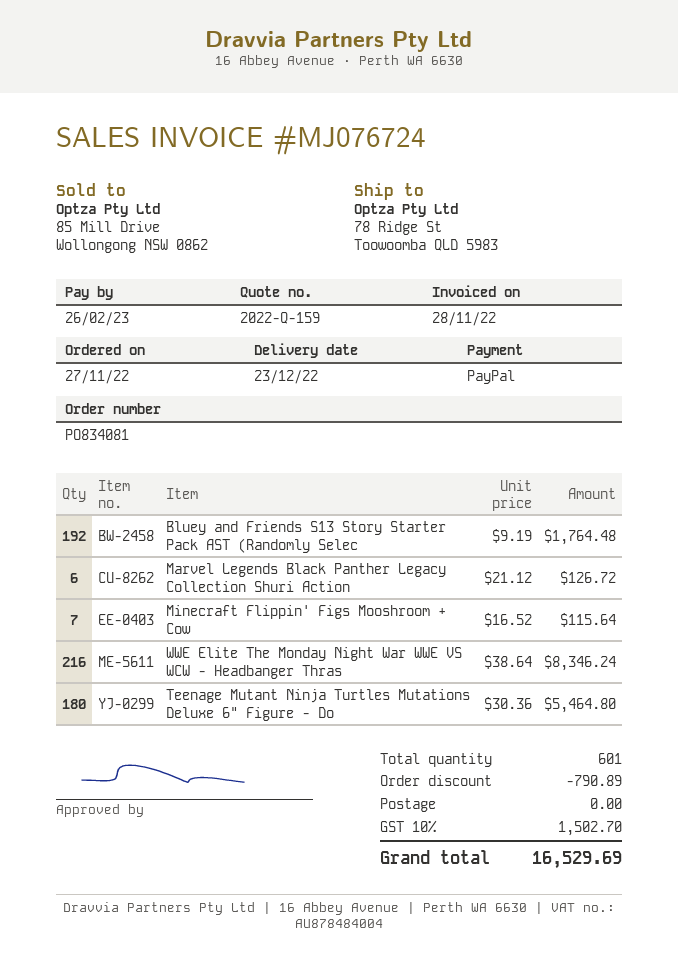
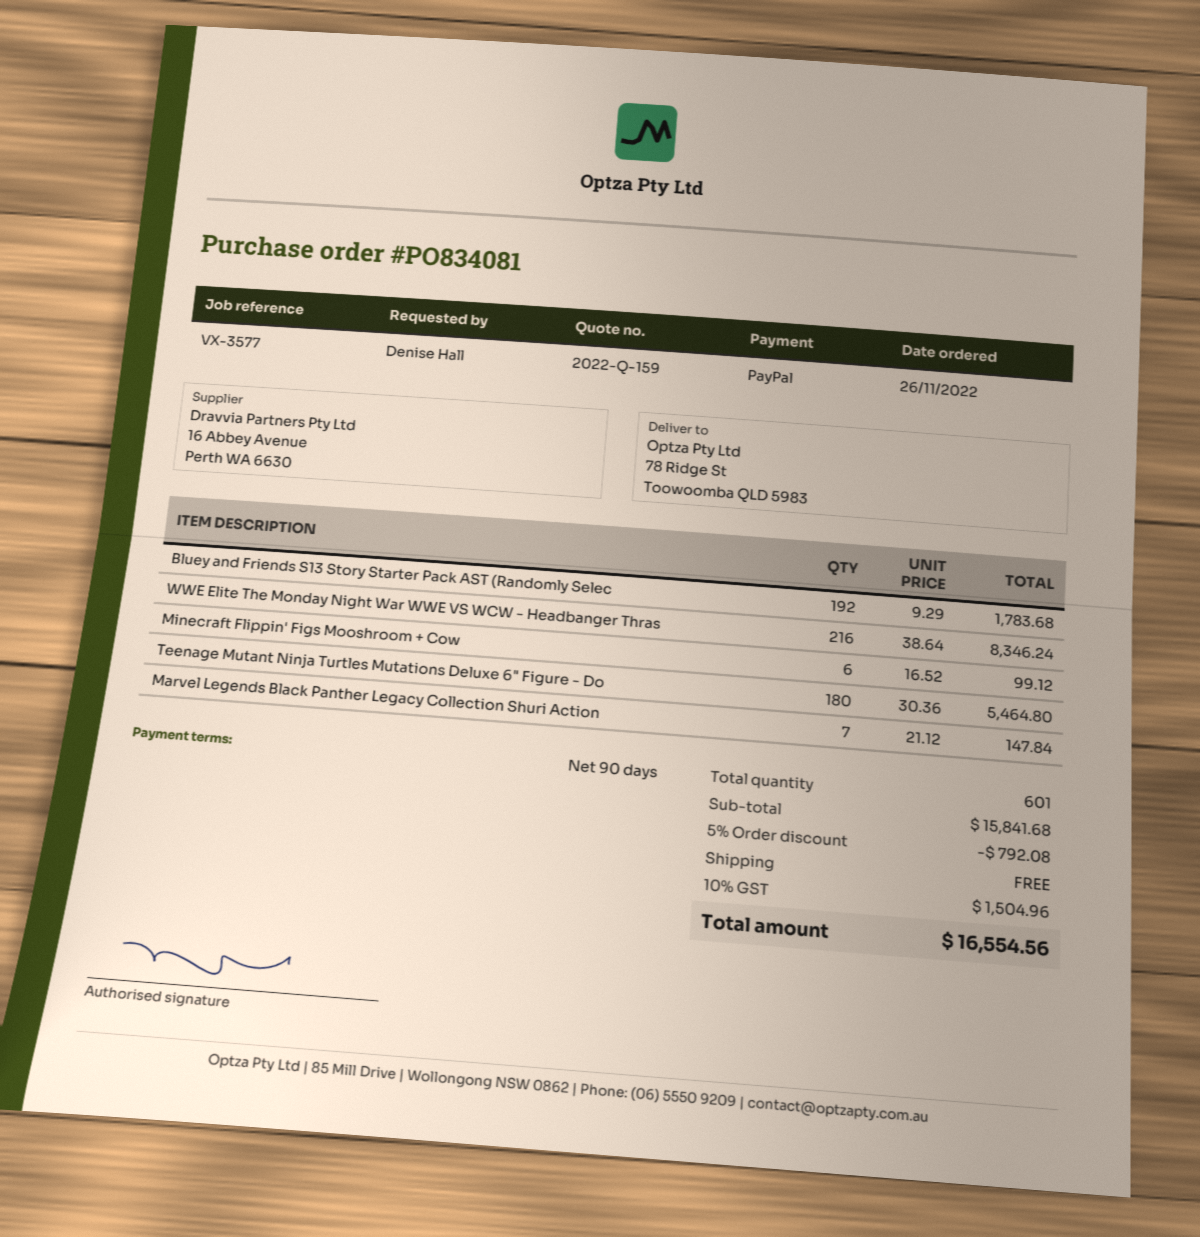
order date: 2022-11-27 -> 2022-11-26
Bluey and Friends S13 Story Starter Pack AST (Randomly Selec: 192 x 9.19 = 1764.48 -> 192 x 9.29 = 1783.68
Marvel Legends Black Panther Legacy Collection Shuri Action: 6 x 21.12 = 126.72 -> 7 x 21.12 = 147.84
Minecraft Flippin' Figs Mooshroom + Cow: 7 x 16.52 = 115.64 -> 6 x 16.52 = 99.12
discount: 790.89 -> 792.08
tax: 10% = 1502.70 -> 10% = 1504.96
total: 16529.69 -> 16554.56

